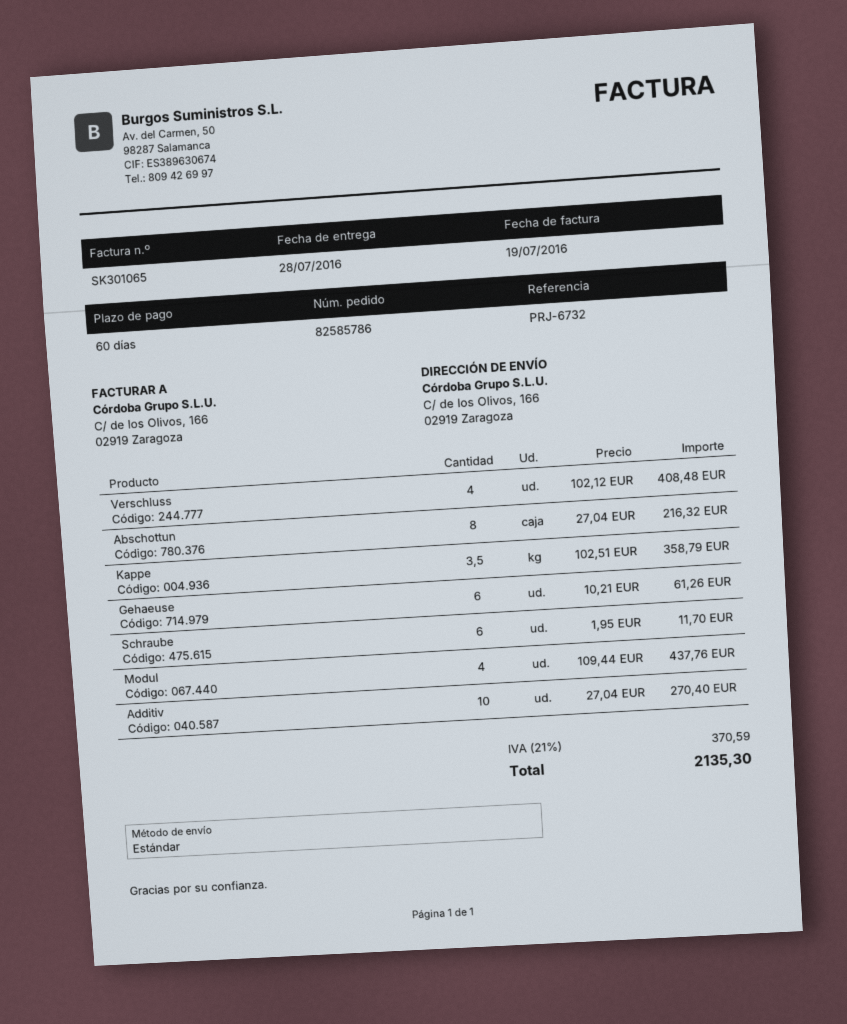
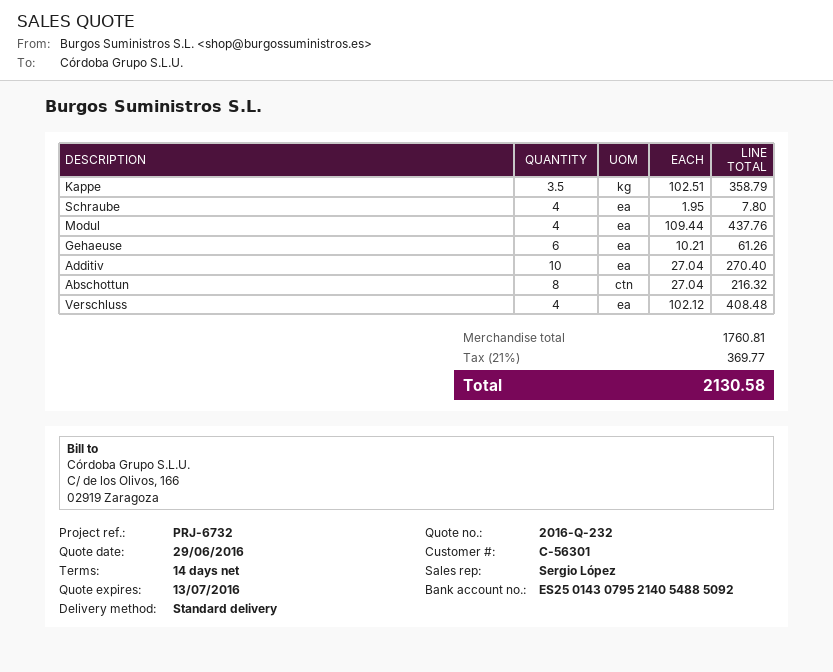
payment terms: 60 days -> 14 days
Schraube: 6 x 1.95 = 11.70 -> 4 x 1.95 = 7.80
tax: 21% = 370.59 -> 21% = 369.77
total: 2135.30 -> 2130.58

